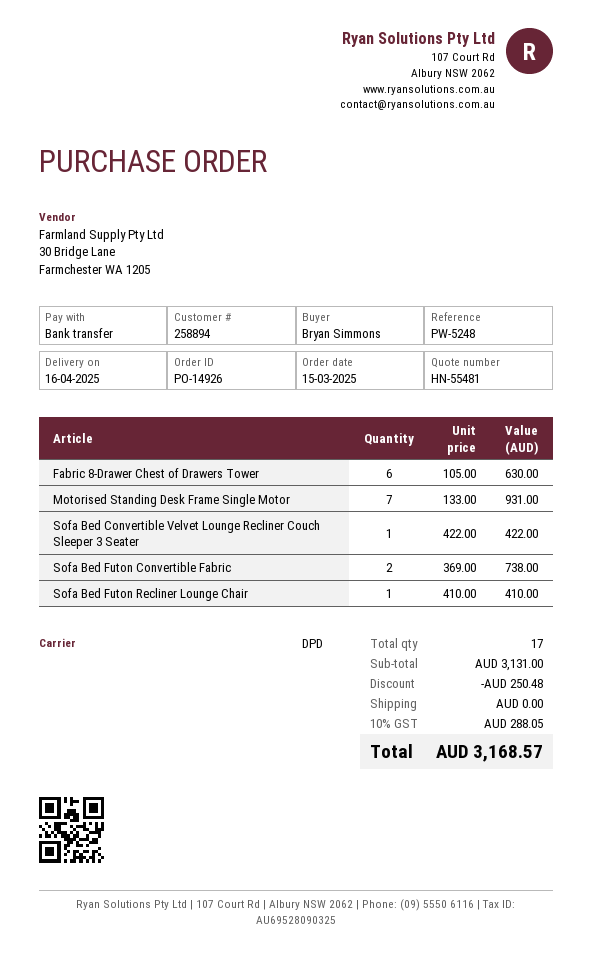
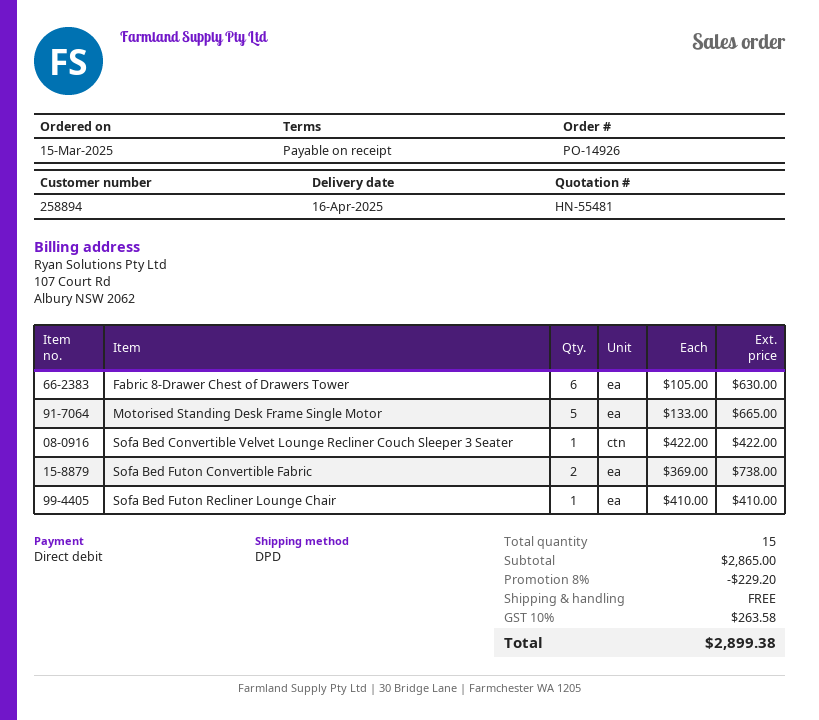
payment method: bank transfer -> direct debit
Motorised Standing Desk Frame Single Motor: 7 x 133.00 = 931.00 -> 5 x 133.00 = 665.00
total quantity: 17 -> 15
subtotal: 3131.00 -> 2865.00
discount: 250.48 -> 229.20
tax: 10% = 288.05 -> 10% = 263.58
total: 3168.57 -> 2899.38

